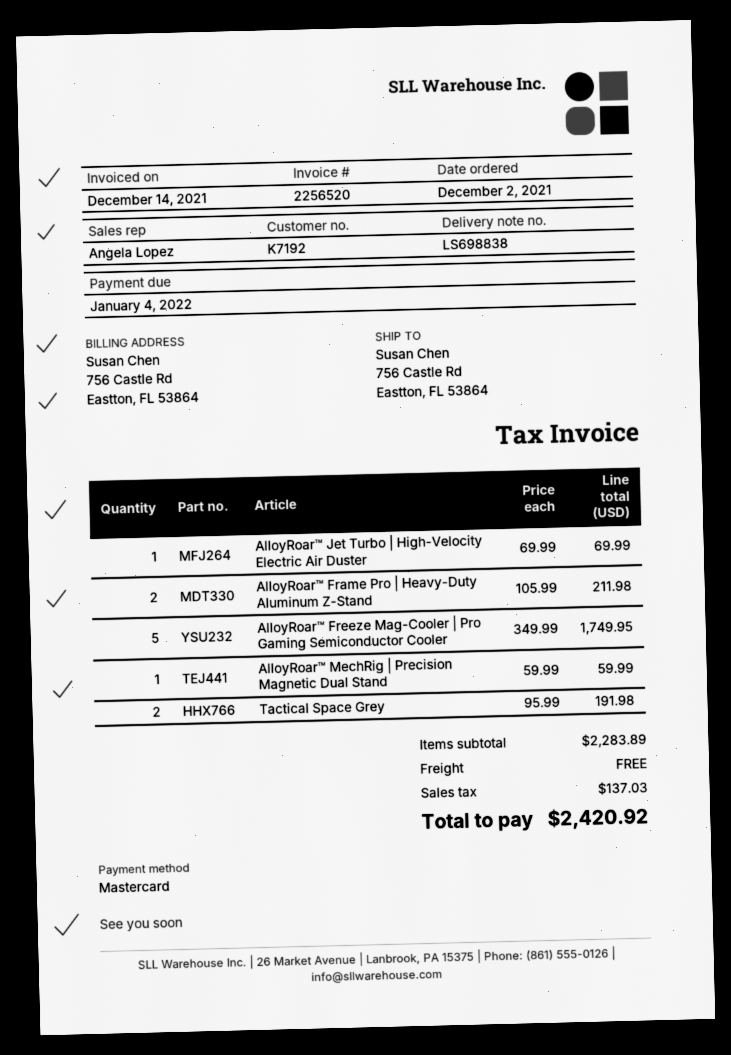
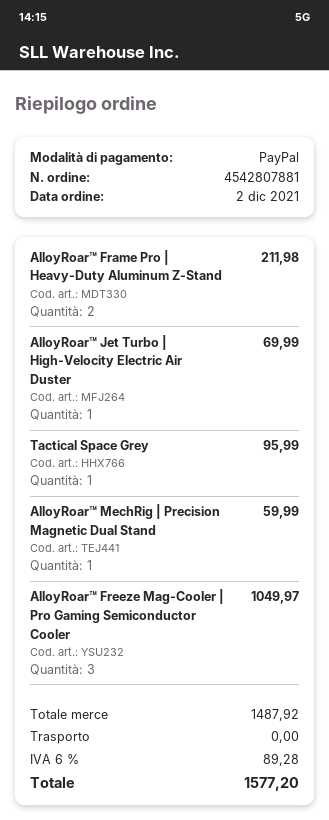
payment method: Mastercard -> PayPal
AlloyRoar™ Freeze Mag-Cooler | Pro Gaming Semiconductor Cooler: 5 for 1749.95 -> 3 for 1049.97
Tactical Space Grey: 2 for 191.98 -> 1 for 95.99
subtotal: 2283.89 -> 1487.92
tax: 137.03 -> 89.28
total: 2420.92 -> 1577.20

